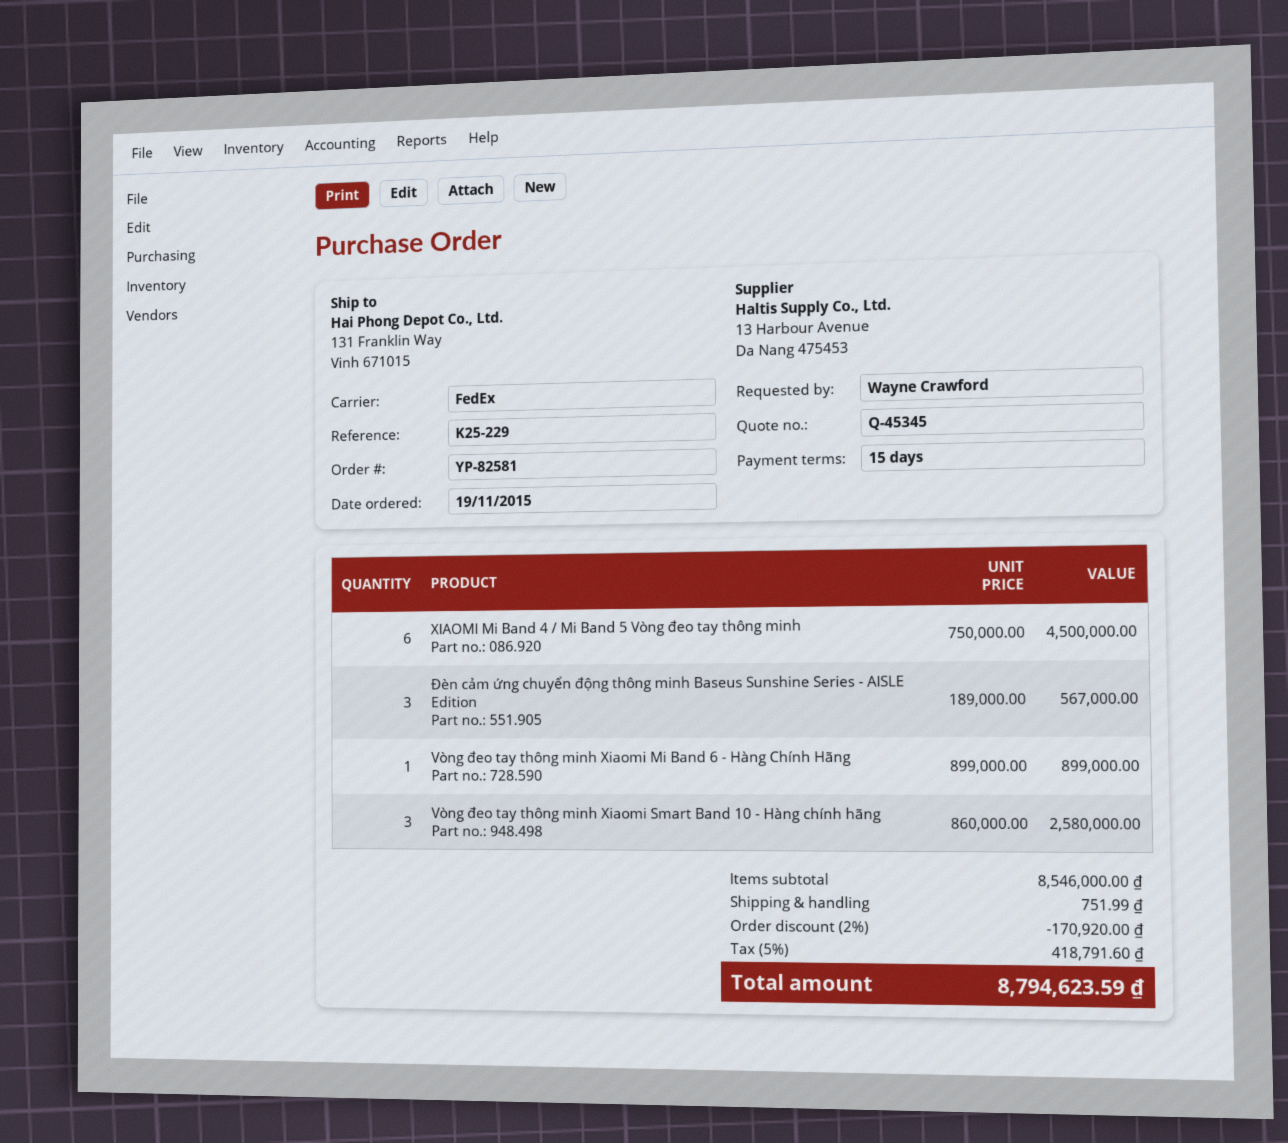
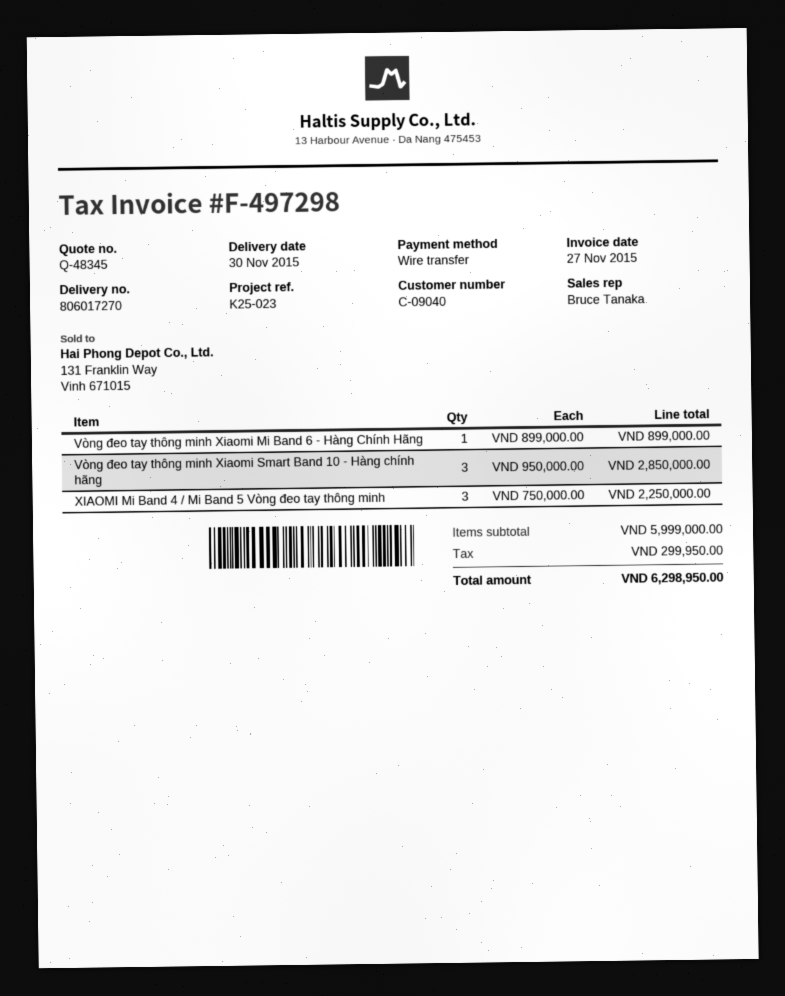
quote number: Q-45345 -> Q-48345
reference: K25-229 -> K25-023
XIAOMI Mi Band 4 / Mi Band 5 Vòng đeo tay thông minh: 6 x 750000.00 = 4500000.00 -> 3 x 750000.00 = 2250000.00
Đèn cảm ứng chuyển động thông minh Baseus Sunshine Series - AISLE Edition: 3 x 189000.00 = 567000.00 -> none
Vòng đeo tay thông minh Xiaomi Smart Band 10 - Hàng chính hãng: 3 x 860000.00 = 2580000.00 -> 3 x 950000.00 = 2850000.00
subtotal: 8546000.00 -> 5999000.00
discount: 2% = 170920.00 -> none
shipping: 751.99 -> none
tax: 418791.60 -> 299950.00
total: 8794623.59 -> 6298950.00

